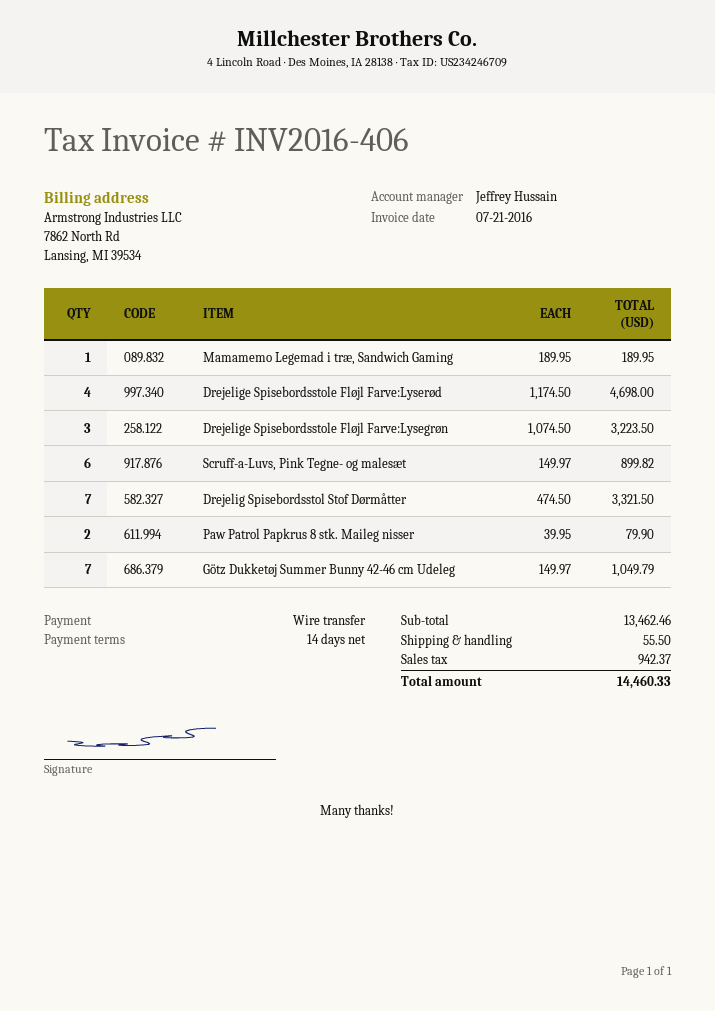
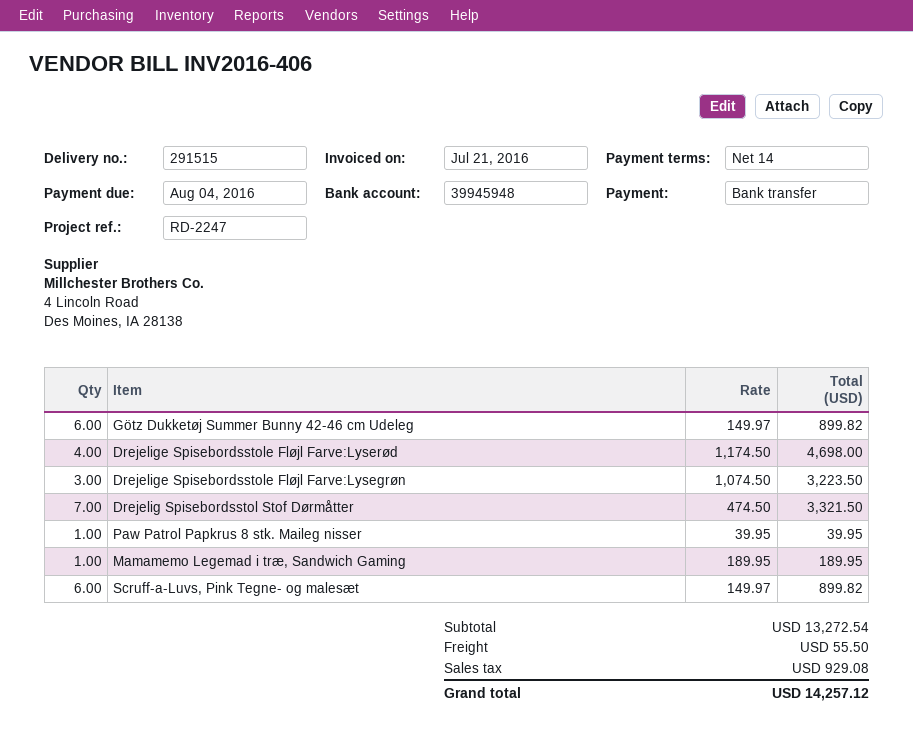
Paw Patrol Papkrus 8 stk. Maileg nisser: 2 x 39.95 = 79.90 -> 1 x 39.95 = 39.95
Götz Dukketøj Summer Bunny 42-46 cm Udeleg: 7 x 149.97 = 1049.79 -> 6 x 149.97 = 899.82
subtotal: 13462.46 -> 13272.54
tax: 942.37 -> 929.08
total: 14460.33 -> 14257.12

